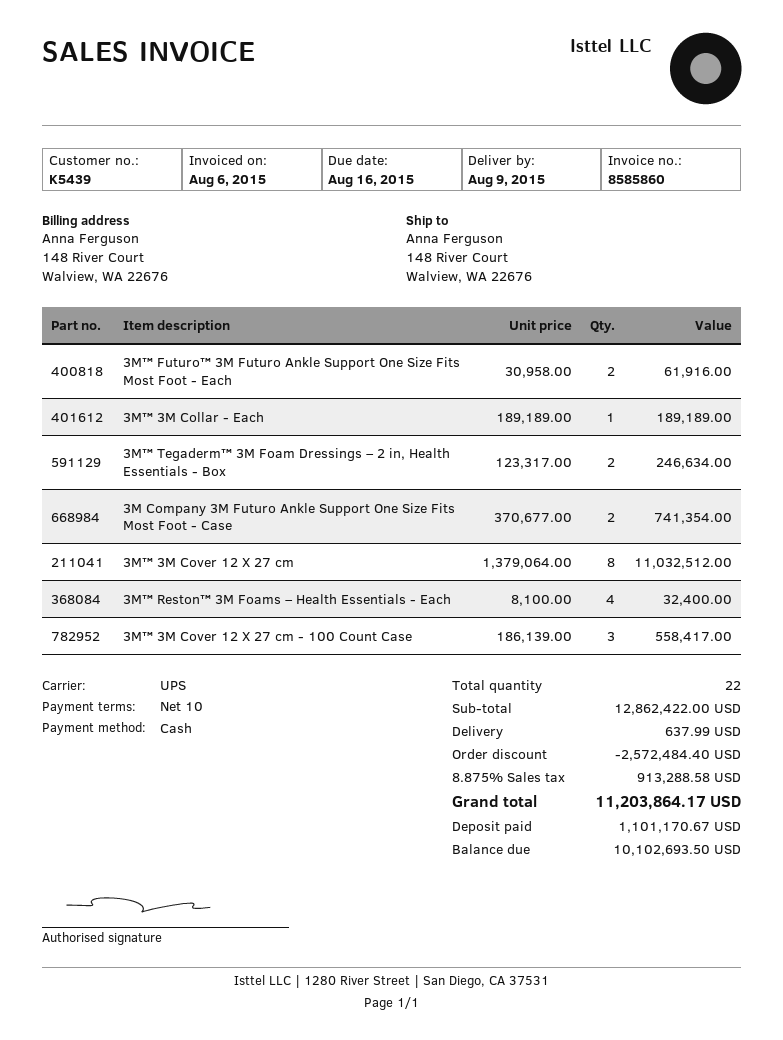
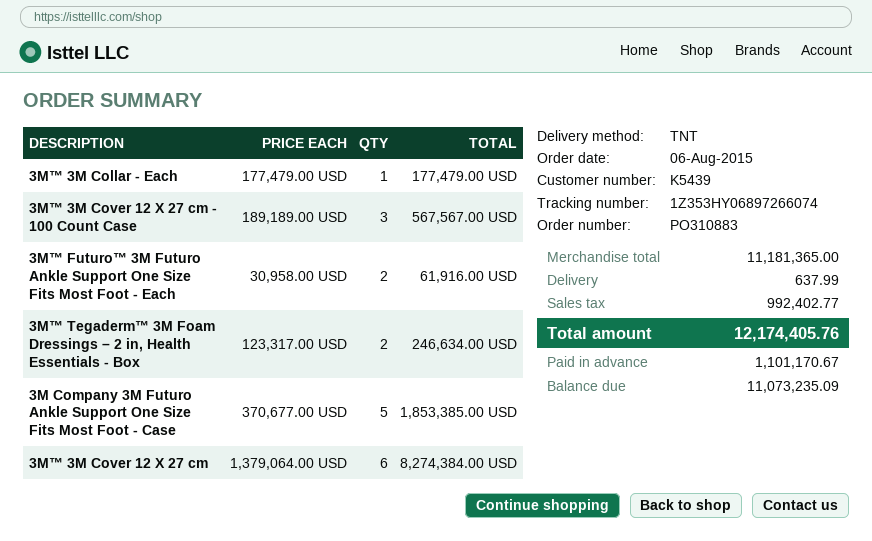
shipping method: UPS -> TNT
3M™ 3M Collar - Each: 1 x 189189.00 = 189189.00 -> 1 x 177479.00 = 177479.00
3M Company 3M Futuro Ankle Support One Size Fits Most Foot - Case: 2 x 370677.00 = 741354.00 -> 5 x 370677.00 = 1853385.00
3M™ 3M Cover 12 X 27 cm: 8 x 1379064.00 = 11032512.00 -> 6 x 1379064.00 = 8274384.00
3M™ Reston™ 3M Foams – Health Essentials - Each: 4 x 8100.00 = 32400.00 -> none
3M™ 3M Cover 12 X 27 cm - 100 Count Case: 3 x 186139.00 = 558417.00 -> 3 x 189189.00 = 567567.00
subtotal: 12862422.00 -> 11181365.00
discount: 2572484.40 -> none
tax: 913288.58 -> 992402.77
total: 11203864.17 -> 12174405.76
balance: 10102693.50 -> 11073235.09

